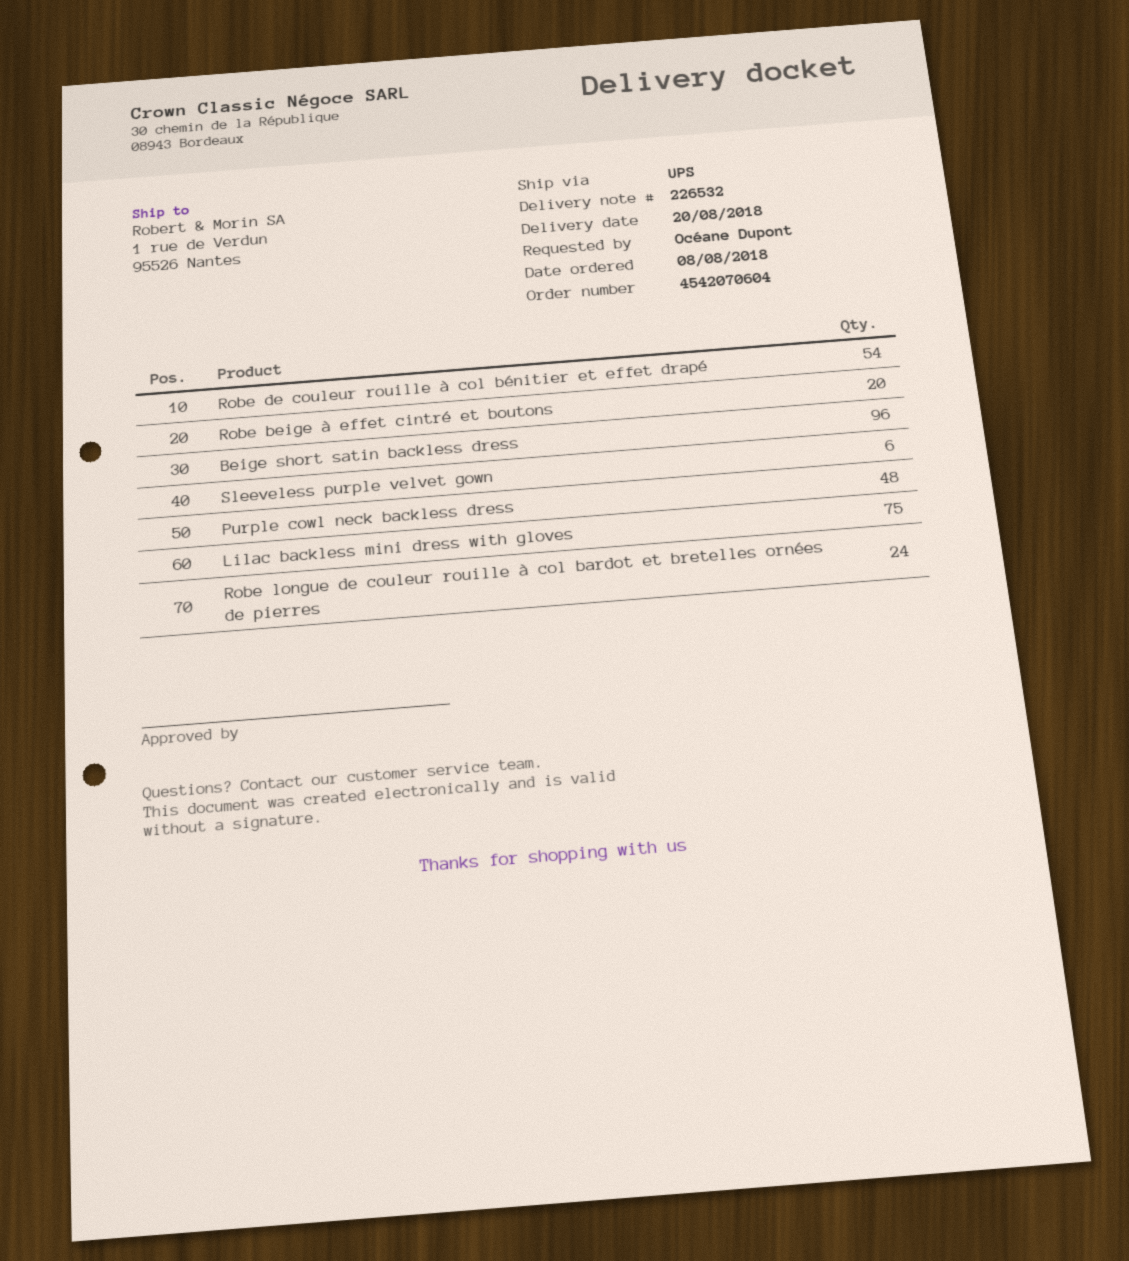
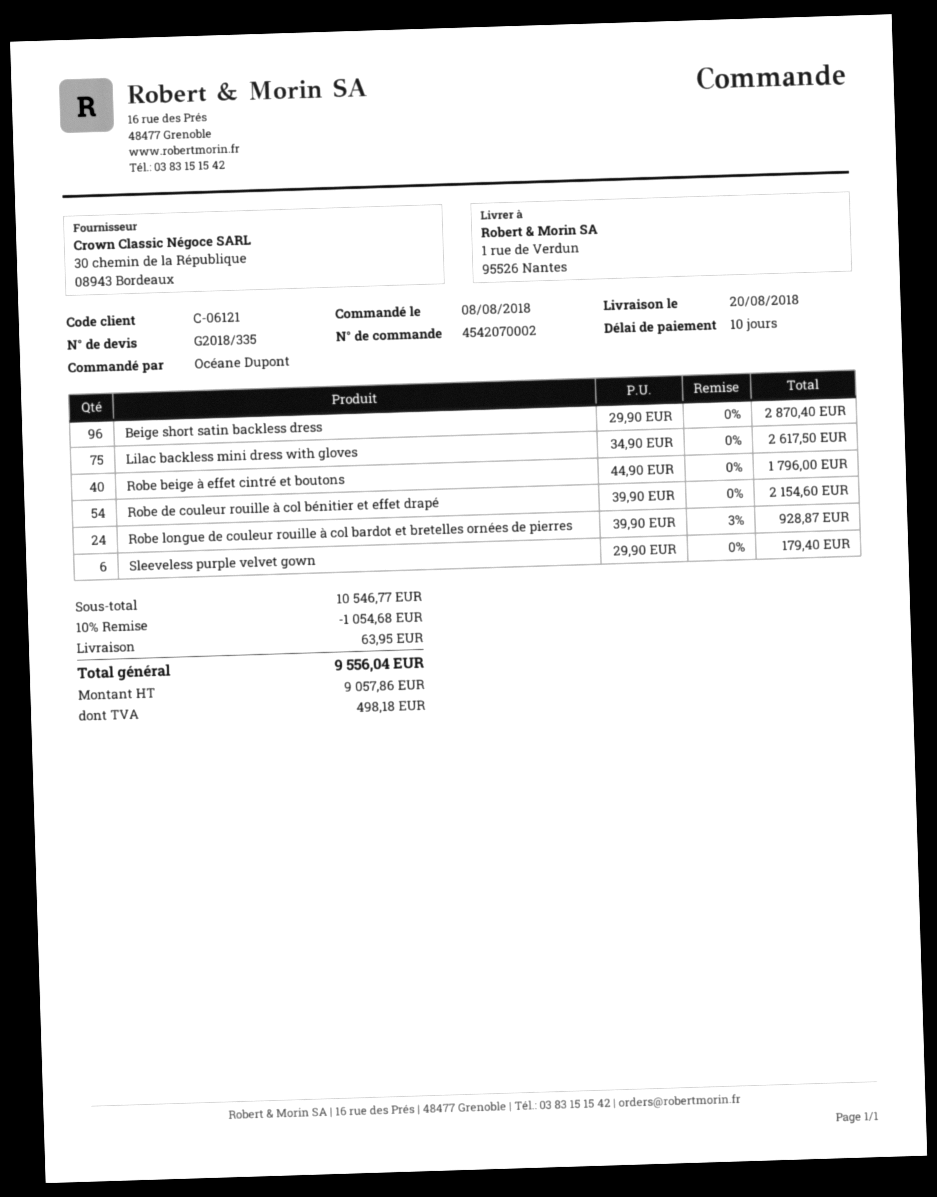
order number: 4542070604 -> 4542070002
Robe beige à effet cintré et boutons: 20 -> 40
Purple cowl neck backless dress: 48 -> none

